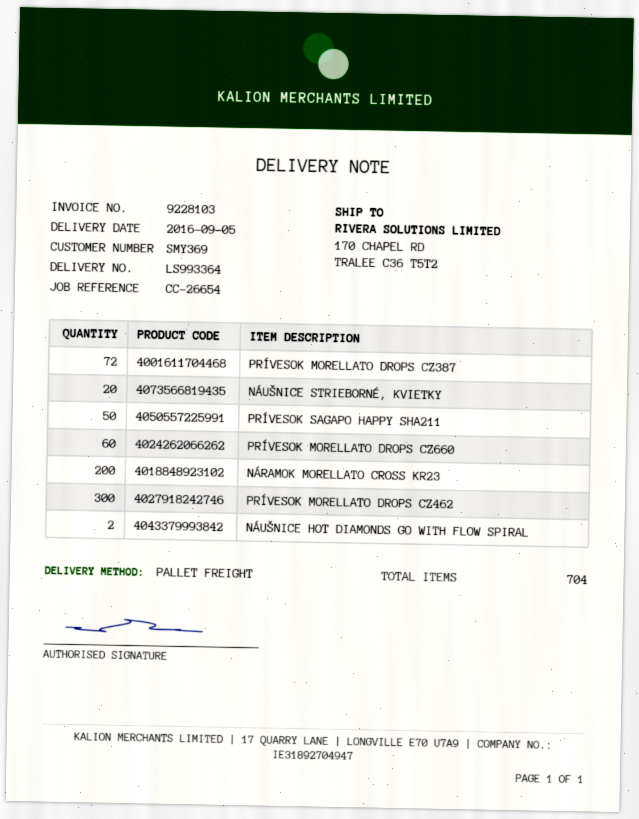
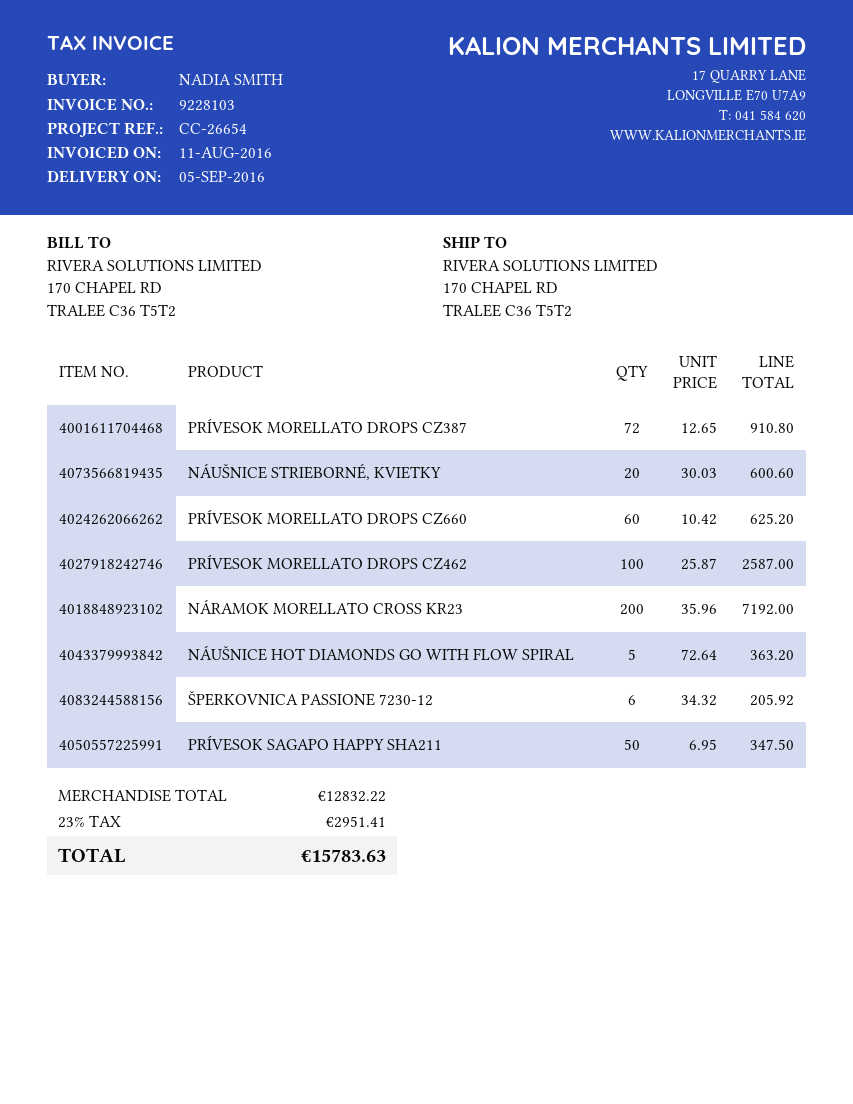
PRÍVESOK MORELLATO DROPS CZ462: 300 -> 100
NÁUŠNICE HOT DIAMONDS GO WITH FLOW SPIRAL: 2 -> 5
ŠPERKOVNICA PASSIONE 7230-12: none -> 6

